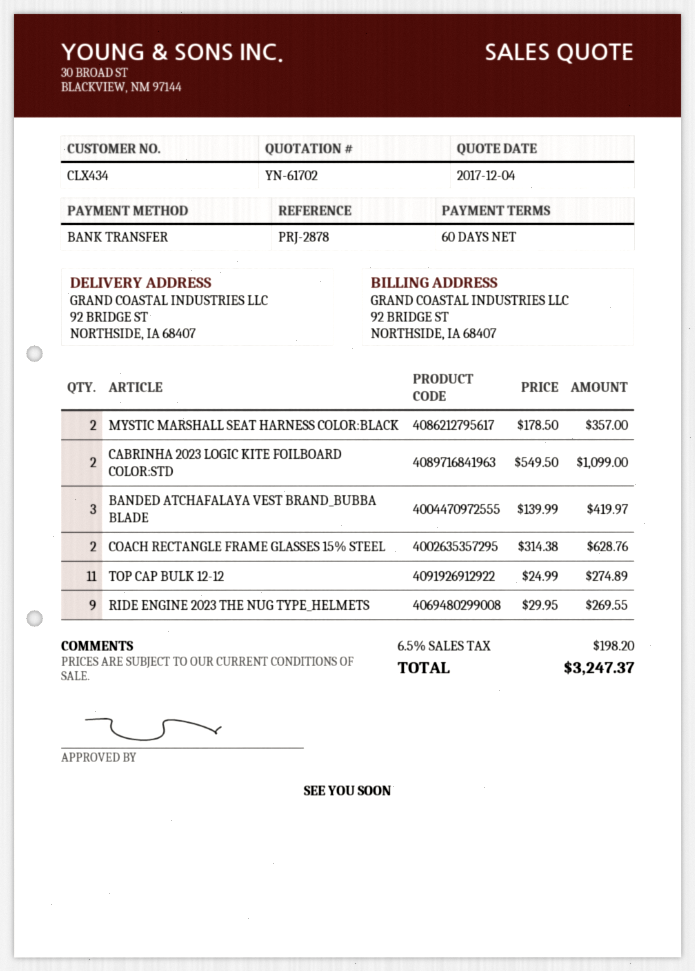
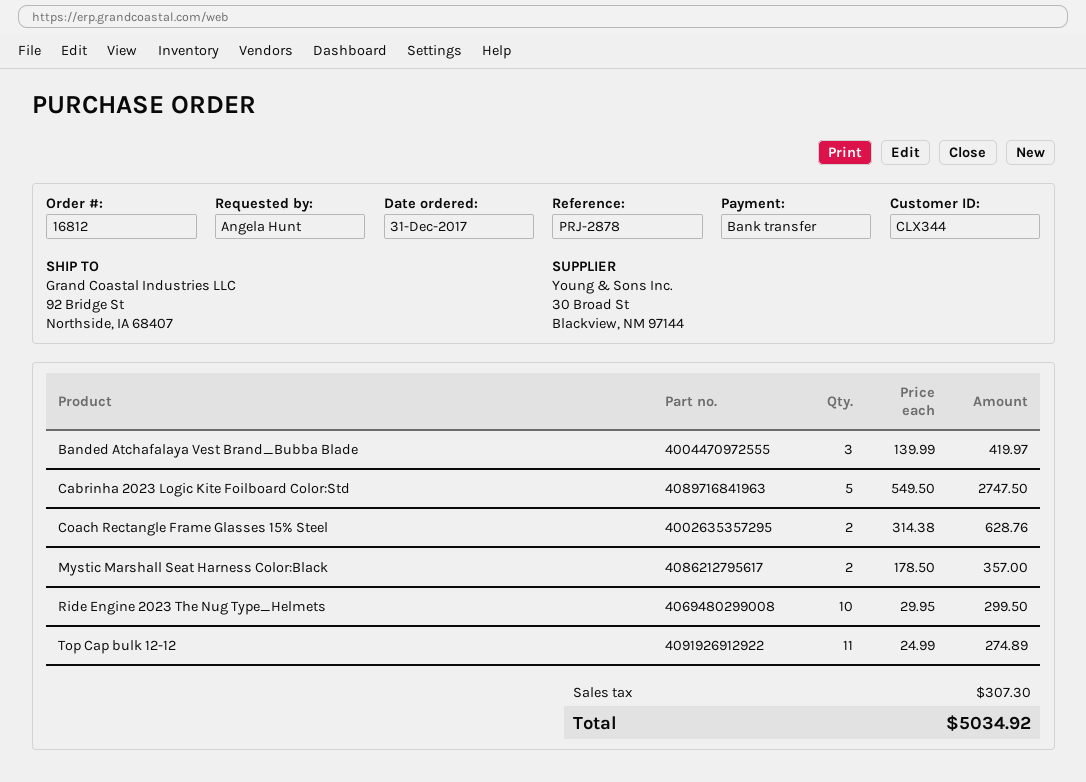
customer number: CLX434 -> CLX344
CABRINHA 2023 LOGIC KITE FOILBOARD COLOR:STD: 2 x 549.50 = 1099.00 -> 5 x 549.50 = 2747.50
RIDE ENGINE 2023 THE NUG TYPE_HELMETS: 9 x 29.95 = 269.55 -> 10 x 29.95 = 299.50
tax: 198.20 -> 307.30
total: 3247.37 -> 5034.92

